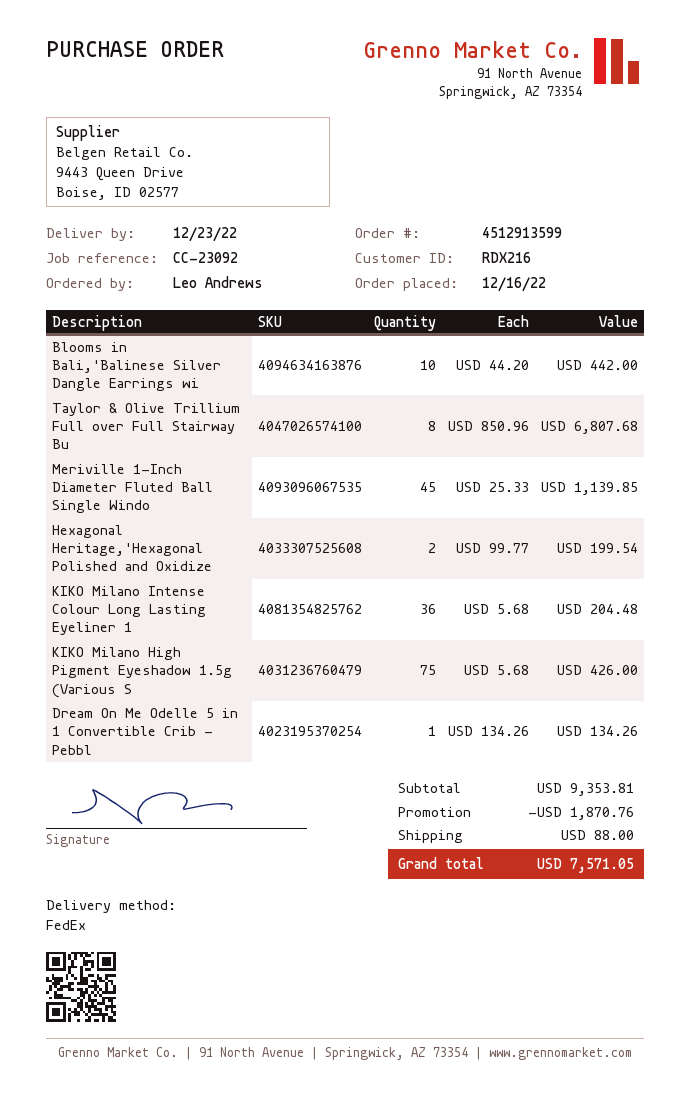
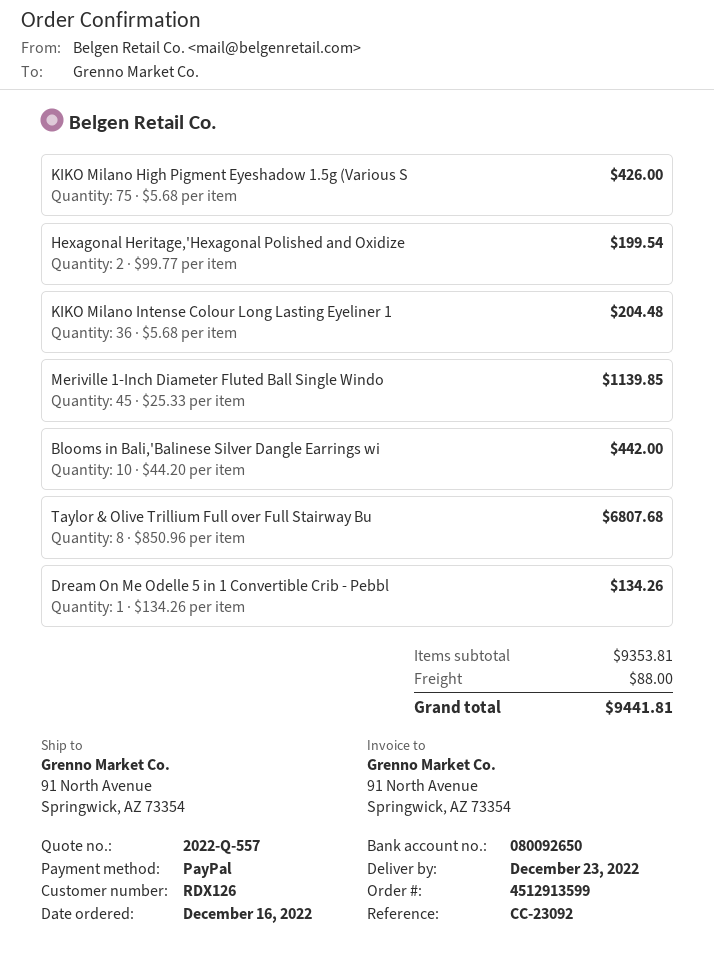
customer number: RDX216 -> RDX126
discount: 1870.76 -> none
total: 7571.05 -> 9441.81

